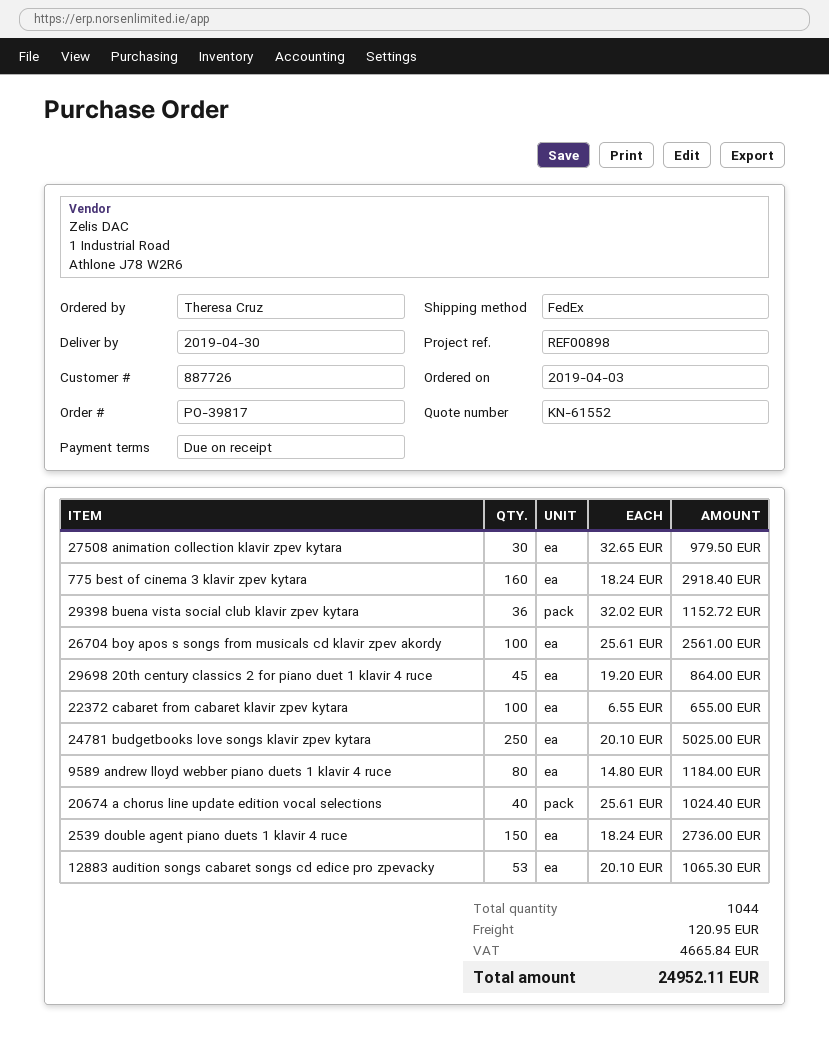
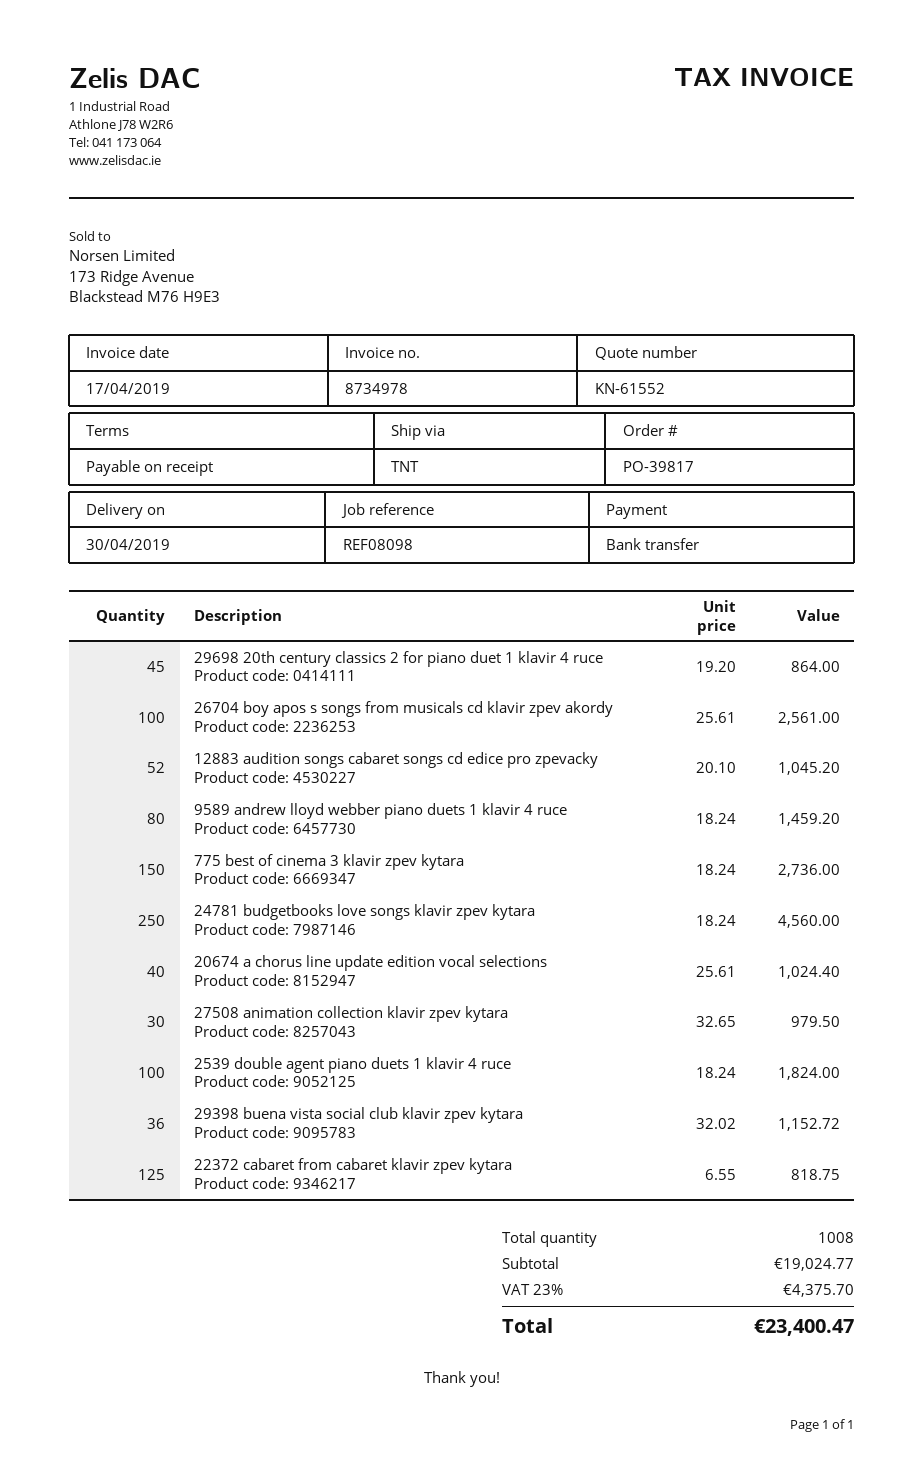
reference: REF00898 -> REF08098
shipping method: FedEx -> TNT
775 best of cinema 3 klavir zpev kytara: 160 x 18.24 = 2918.40 -> 150 x 18.24 = 2736.00
22372 cabaret from cabaret klavir zpev kytara: 100 x 6.55 = 655.00 -> 125 x 6.55 = 818.75
24781 budgetbooks love songs klavir zpev kytara: 250 x 20.10 = 5025.00 -> 250 x 18.24 = 4560.00
9589 andrew lloyd webber piano duets 1 klavir 4 ruce: 80 x 14.80 = 1184.00 -> 80 x 18.24 = 1459.20
2539 double agent piano duets 1 klavir 4 ruce: 150 x 18.24 = 2736.00 -> 100 x 18.24 = 1824.00
12883 audition songs cabaret songs cd edice pro zpevacky: 53 x 20.10 = 1065.30 -> 52 x 20.10 = 1045.20
total quantity: 1044 -> 1008
shipping: 120.95 -> none
tax: 4665.84 -> 4375.70
total: 24952.11 -> 23400.47

